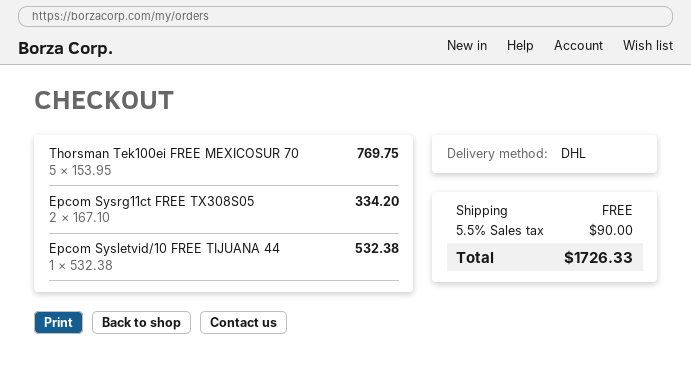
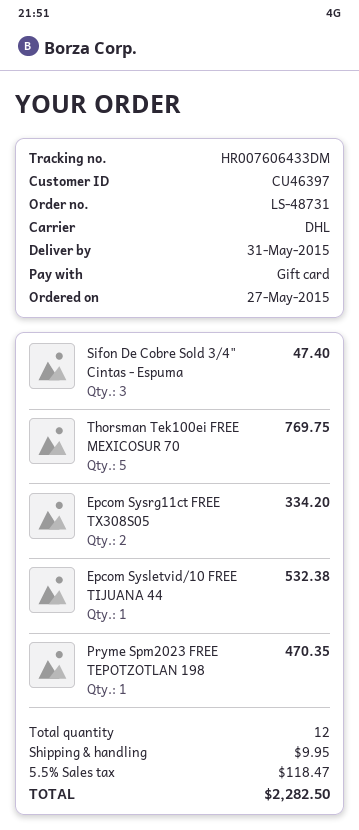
Sifon De Cobre Sold 3/4" Cintas - Espuma: none -> 3 for 47.40
Pryme Spm2023 FREE TEPOTZOTLAN 198: none -> 1 for 470.35
shipping: 0.00 -> 9.95
tax: 5.5% = 90.00 -> 5.5% = 118.47
total: 1726.33 -> 2282.50

